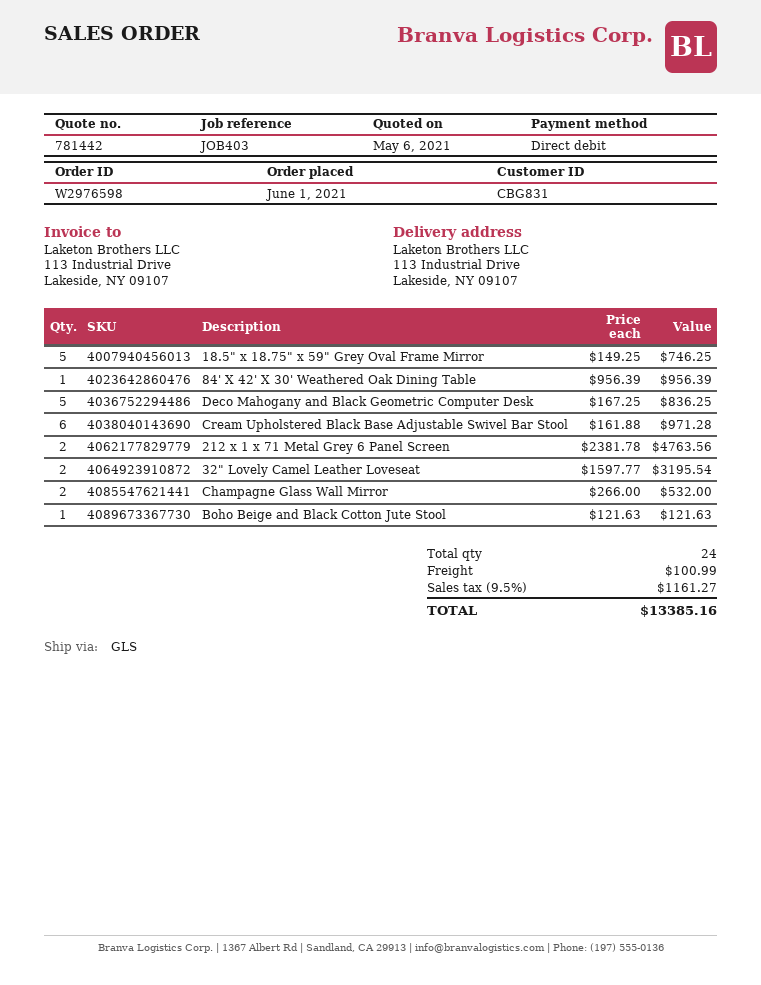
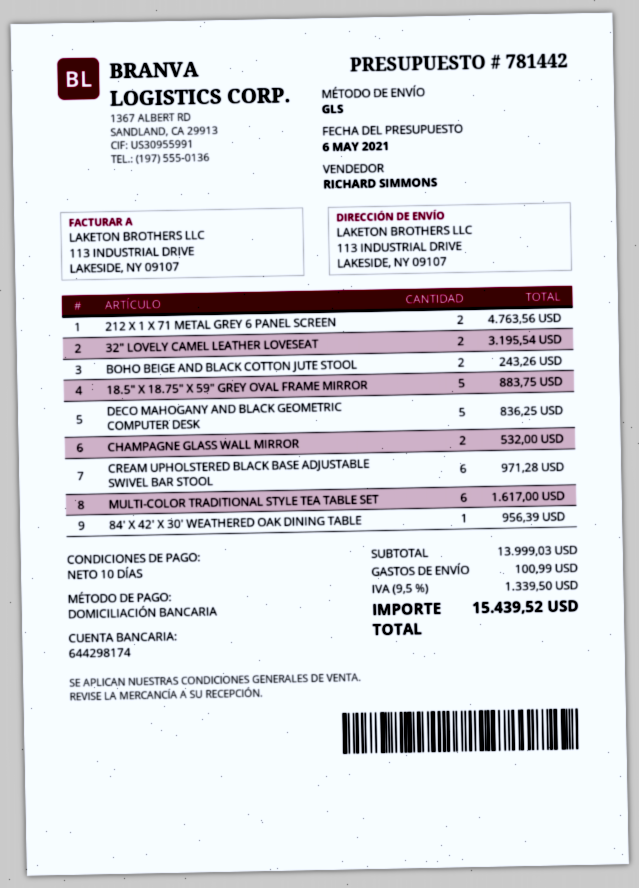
18.5" x 18.75" x 59" Grey Oval Frame Mirror: 5 for 746.25 -> 5 for 883.75
Boho Beige and Black Cotton Jute Stool: 1 for 121.63 -> 2 for 243.26
MULTI-COLOR TRADITIONAL STYLE TEA TABLE SET: none -> 6 for 1617.00
tax: 9.5% = 1161.27 -> 9.5% = 1339.50
total: 13385.16 -> 15439.52

